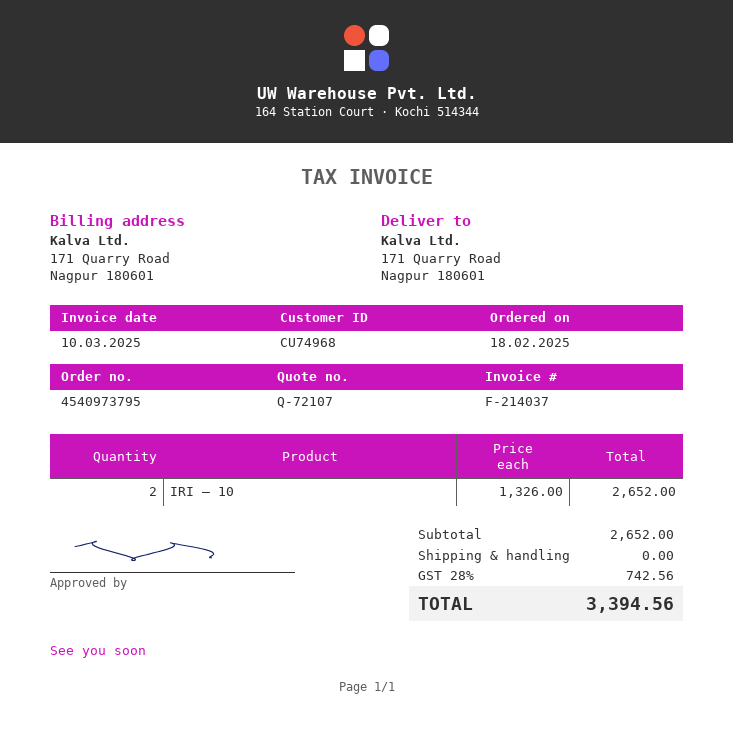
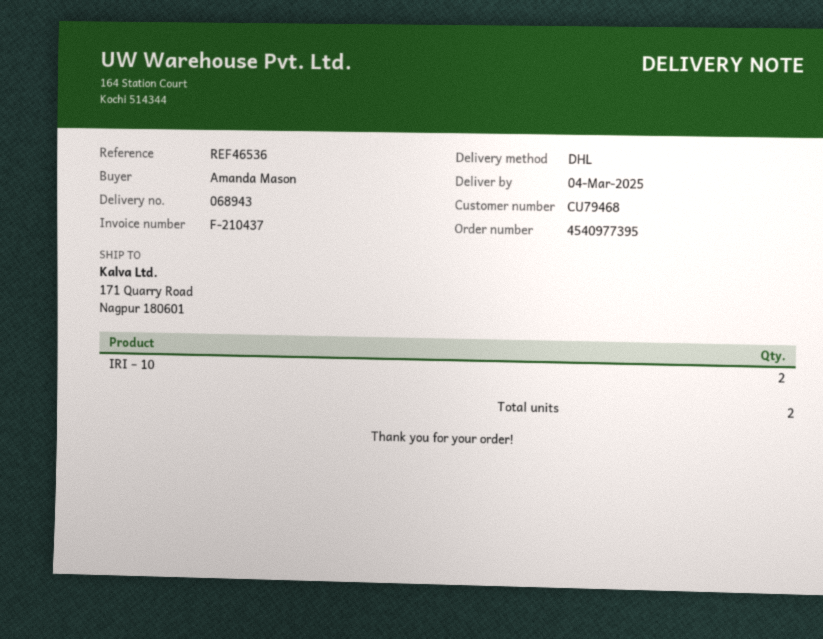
order number: 4540973795 -> 4540977395
invoice number: F-214037 -> F-210437
customer number: CU74968 -> CU79468

